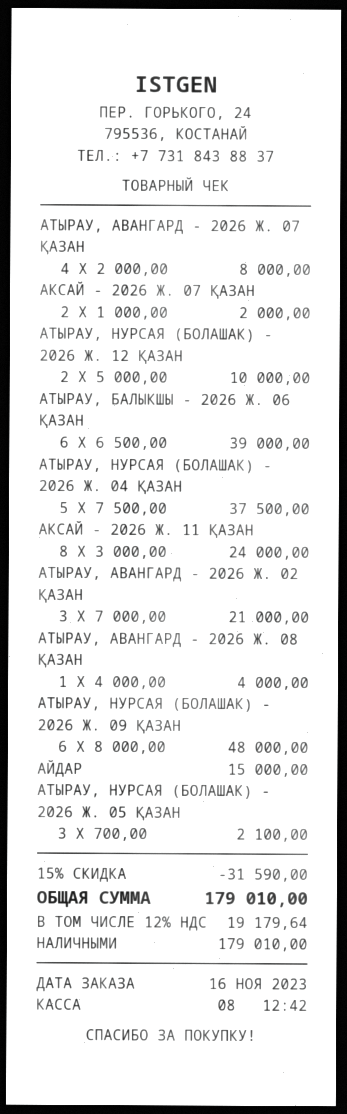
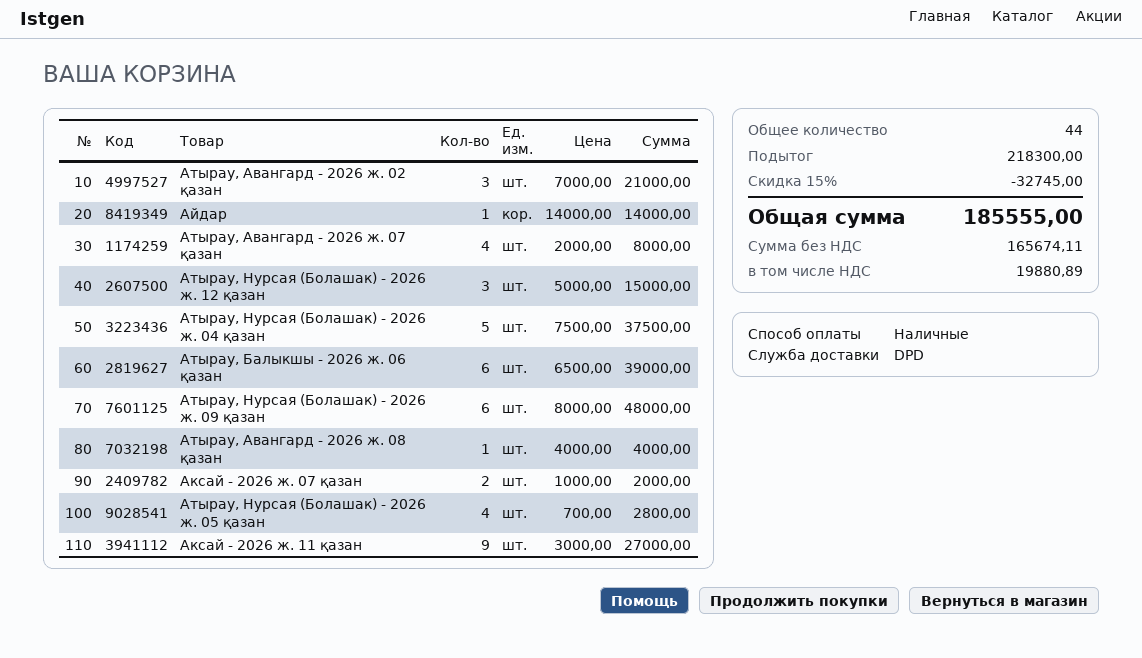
АТЫРАУ, НУРСАЯ (БОЛАШАК) - 2026 Ж. 12 ҚАЗАН: 2 x 5000.00 = 10000.00 -> 3 x 5000.00 = 15000.00
АКСАЙ - 2026 Ж. 11 ҚАЗАН: 8 x 3000.00 = 24000.00 -> 9 x 3000.00 = 27000.00
АЙДАР: 1 x 15000.00 = 15000.00 -> 1 x 14000.00 = 14000.00
АТЫРАУ, НУРСАЯ (БОЛАШАК) - 2026 Ж. 05 ҚАЗАН: 3 x 700.00 = 2100.00 -> 4 x 700.00 = 2800.00
discount: 15% = 31590.00 -> 15% = 32745.00
tax: 19179.64 -> 19880.89
total: 179010.00 -> 185555.00

